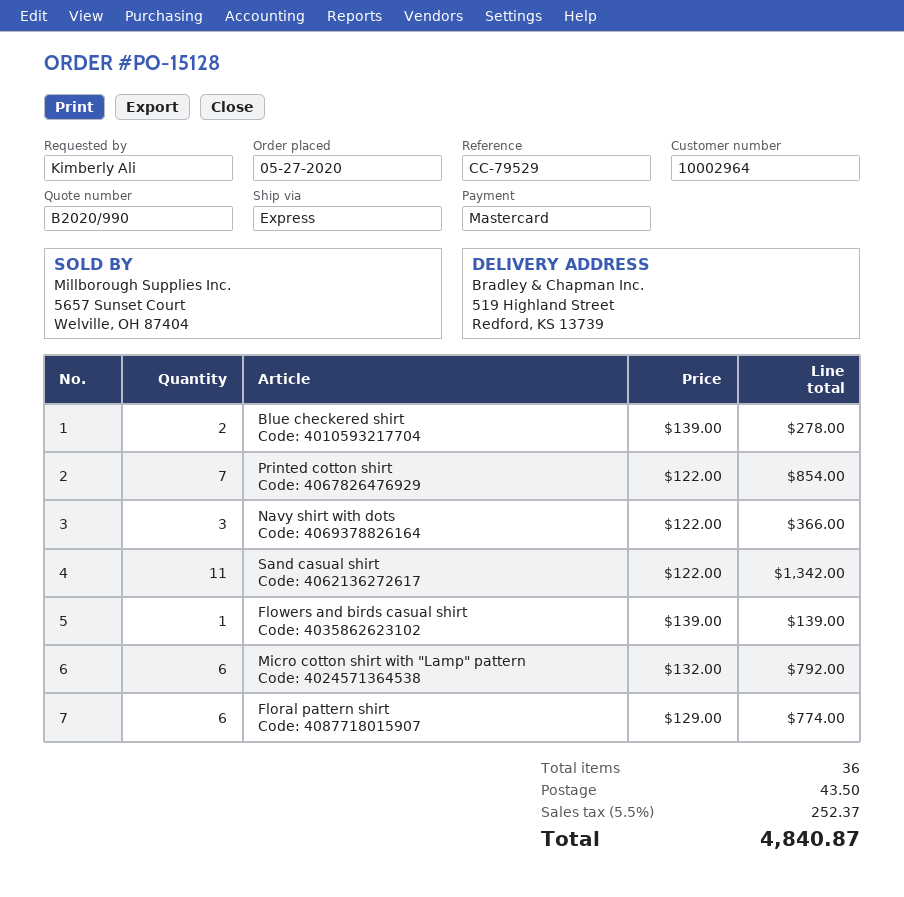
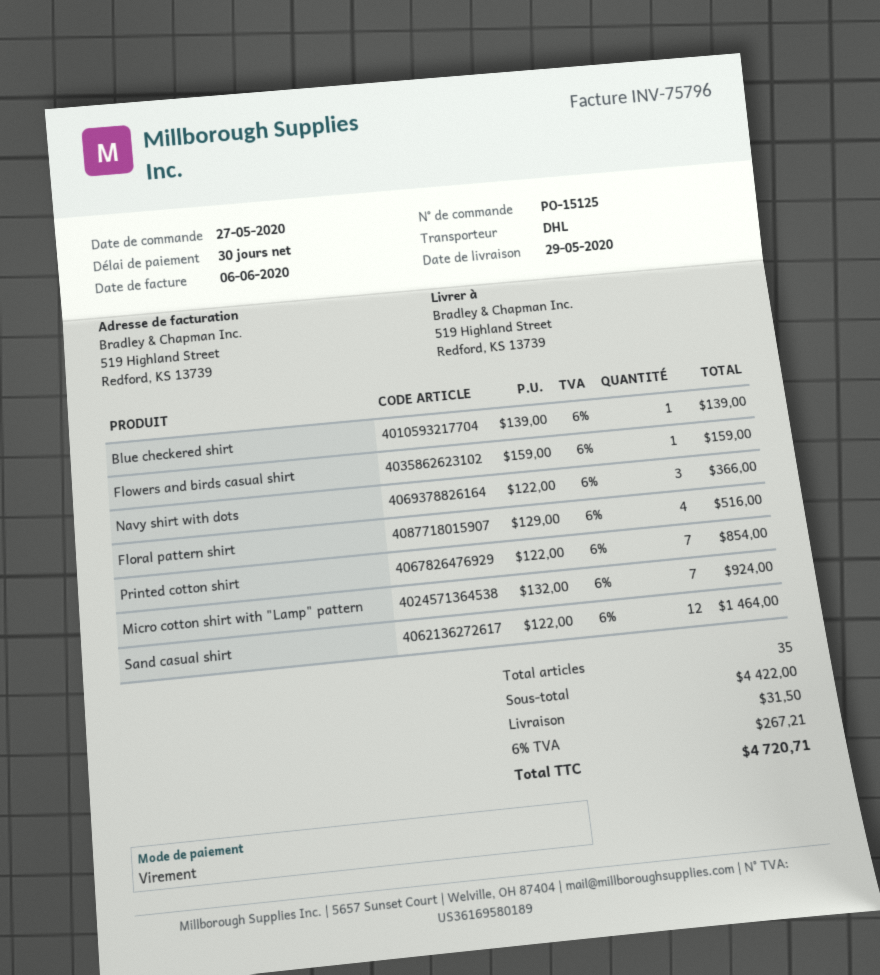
order number: PO-15128 -> PO-15125
payment method: Mastercard -> bank transfer
shipping method: express -> DHL
Blue checkered shirt: 2 x 139.00 = 278.00 -> 1 x 139.00 = 139.00
Sand casual shirt: 11 x 122.00 = 1342.00 -> 12 x 122.00 = 1464.00
Flowers and birds casual shirt: 1 x 139.00 = 139.00 -> 1 x 159.00 = 159.00
Micro cotton shirt with "Lamp" pattern: 6 x 132.00 = 792.00 -> 7 x 132.00 = 924.00
Floral pattern shirt: 6 x 129.00 = 774.00 -> 4 x 129.00 = 516.00
total quantity: 36 -> 35
shipping: 43.50 -> 31.50
tax: 5.5% = 252.37 -> 6% = 267.21
total: 4840.87 -> 4720.71

